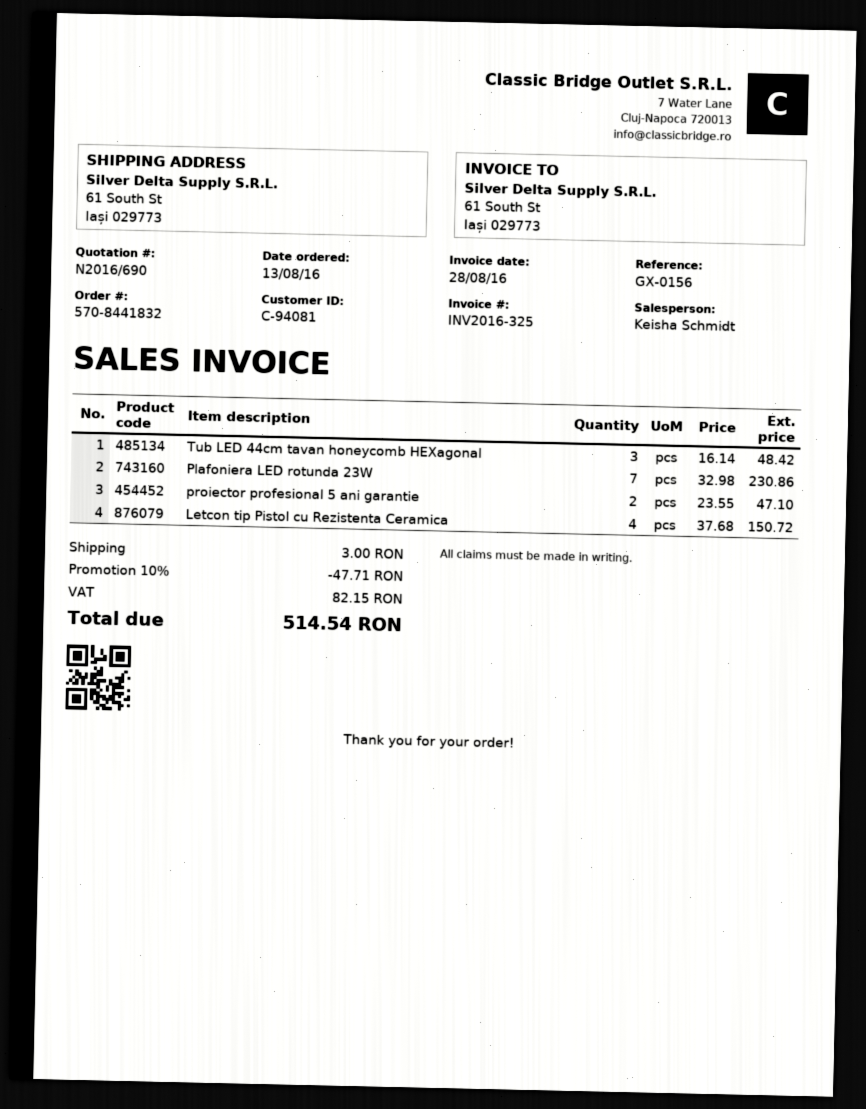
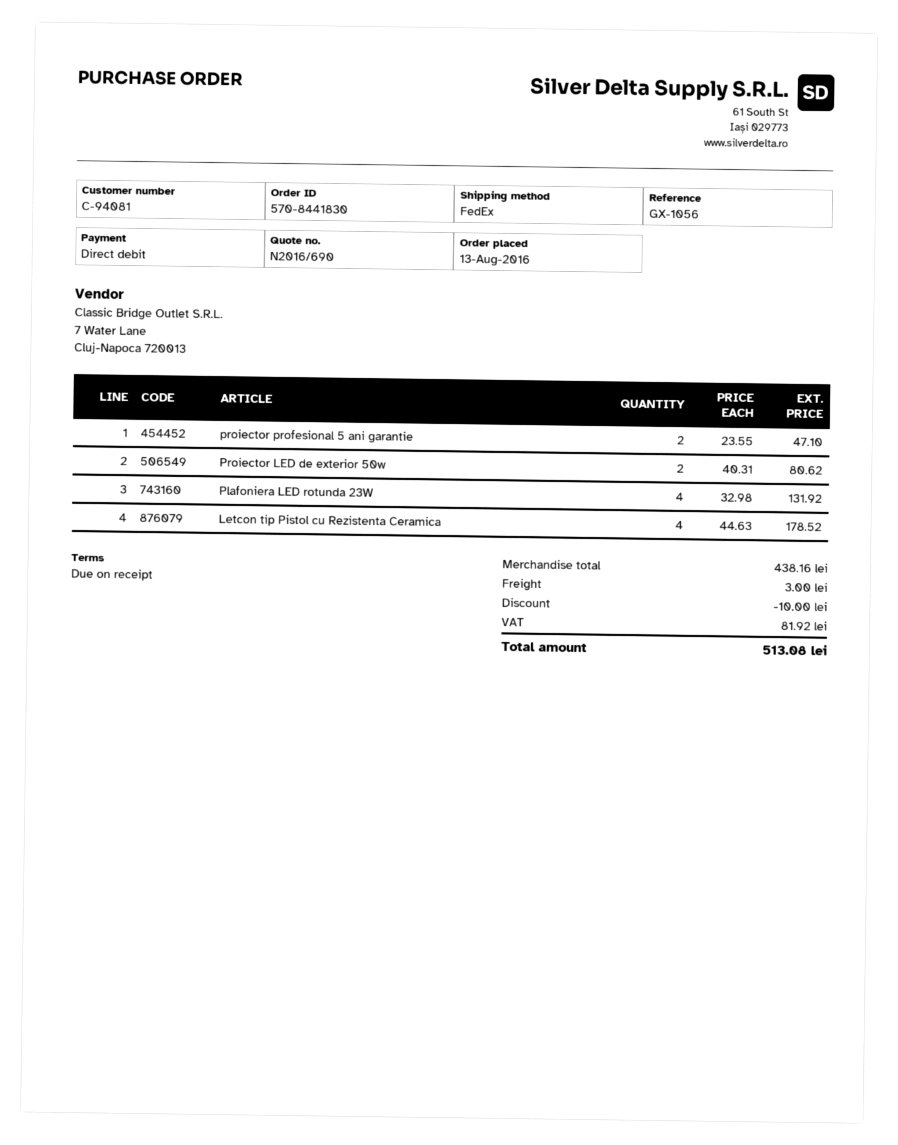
order number: 570-8441832 -> 570-8441830
reference: GX-0156 -> GX-1056
Tub LED 44cm tavan honeycomb HEXagonal: 3 x 16.14 = 48.42 -> none
Plafoniera LED rotunda 23W: 7 x 32.98 = 230.86 -> 4 x 32.98 = 131.92
Letcon tip Pistol cu Rezistenta Ceramica: 4 x 37.68 = 150.72 -> 4 x 44.63 = 178.52
Proiector LED de exterior 50w: none -> 2 x 40.31 = 80.62
discount: 47.71 -> 10.00
tax: 82.15 -> 81.92
total: 514.54 -> 513.08

